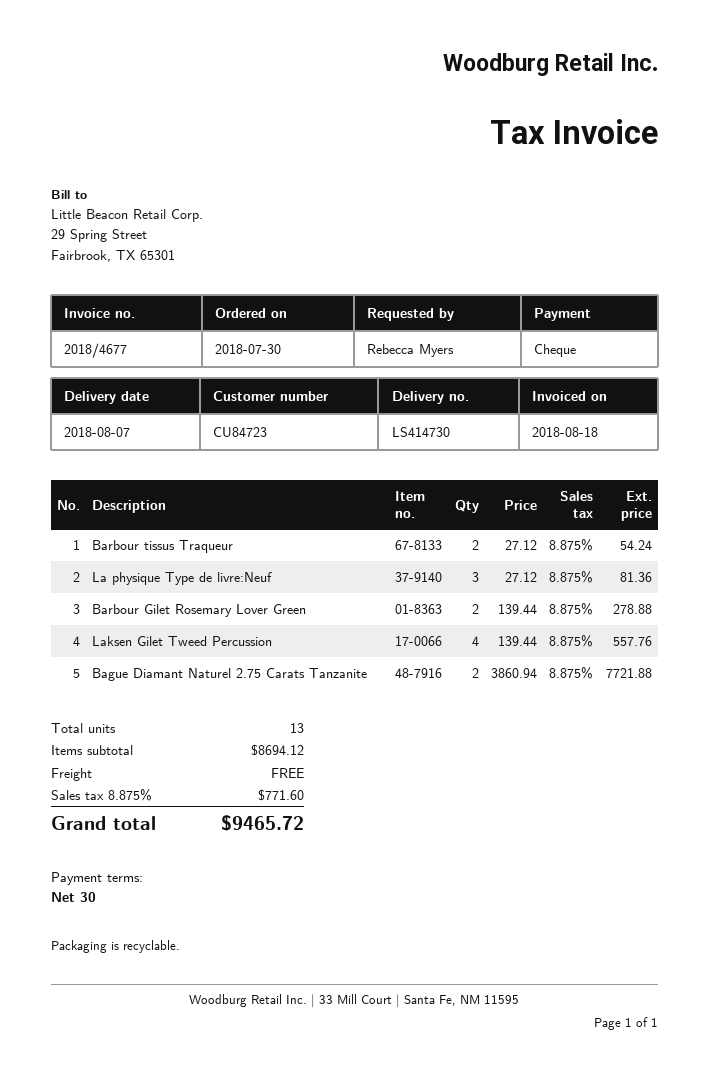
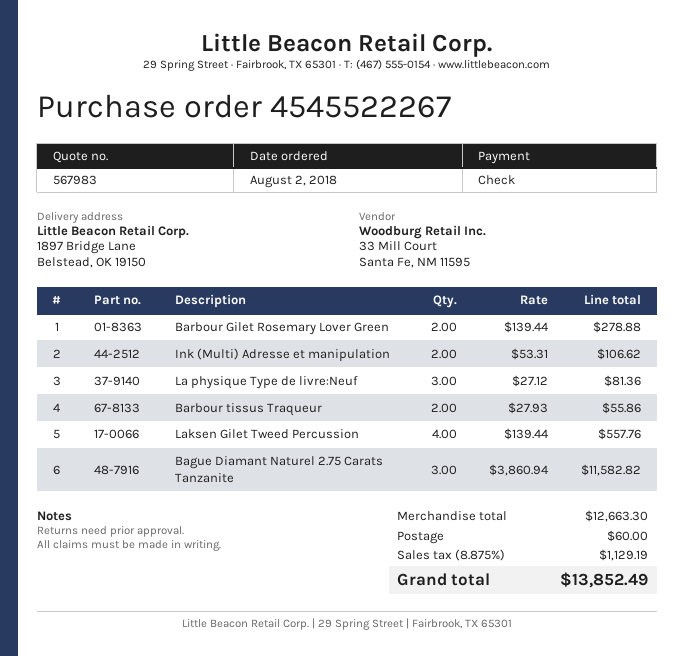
order date: 2018-07-30 -> 2018-08-02
Barbour tissus Traqueur: 2 x 27.12 = 54.24 -> 2 x 27.93 = 55.86
Bague Diamant Naturel 2.75 Carats Tanzanite: 2 x 3860.94 = 7721.88 -> 3 x 3860.94 = 11582.82
Ink (Multi) Adresse et manipulation: none -> 2 x 53.31 = 106.62
subtotal: 8694.12 -> 12663.30
shipping: 0.00 -> 60.00
tax: 8.875% = 771.60 -> 8.875% = 1129.19
total: 9465.72 -> 13852.49

